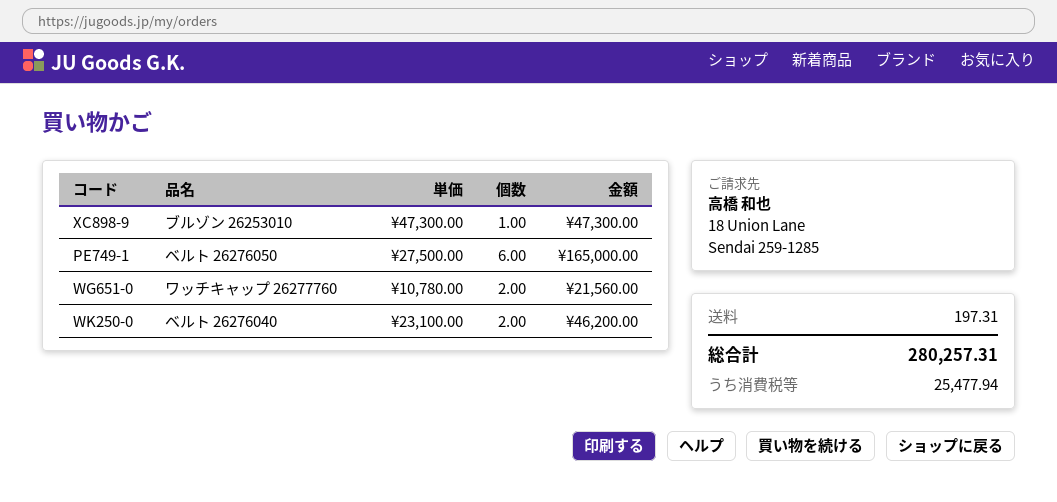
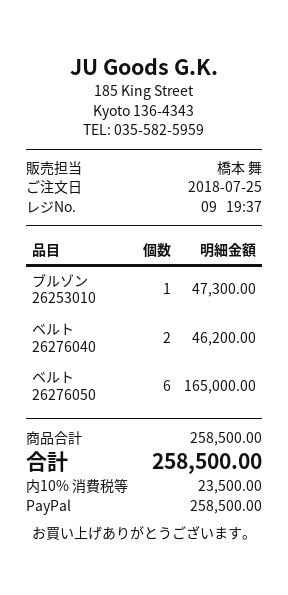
ワッチキャップ 26277760: 2 for 21560.00 -> none
shipping: 197.31 -> none
tax: 25477.94 -> 23500.00
total: 280257.31 -> 258500.00

